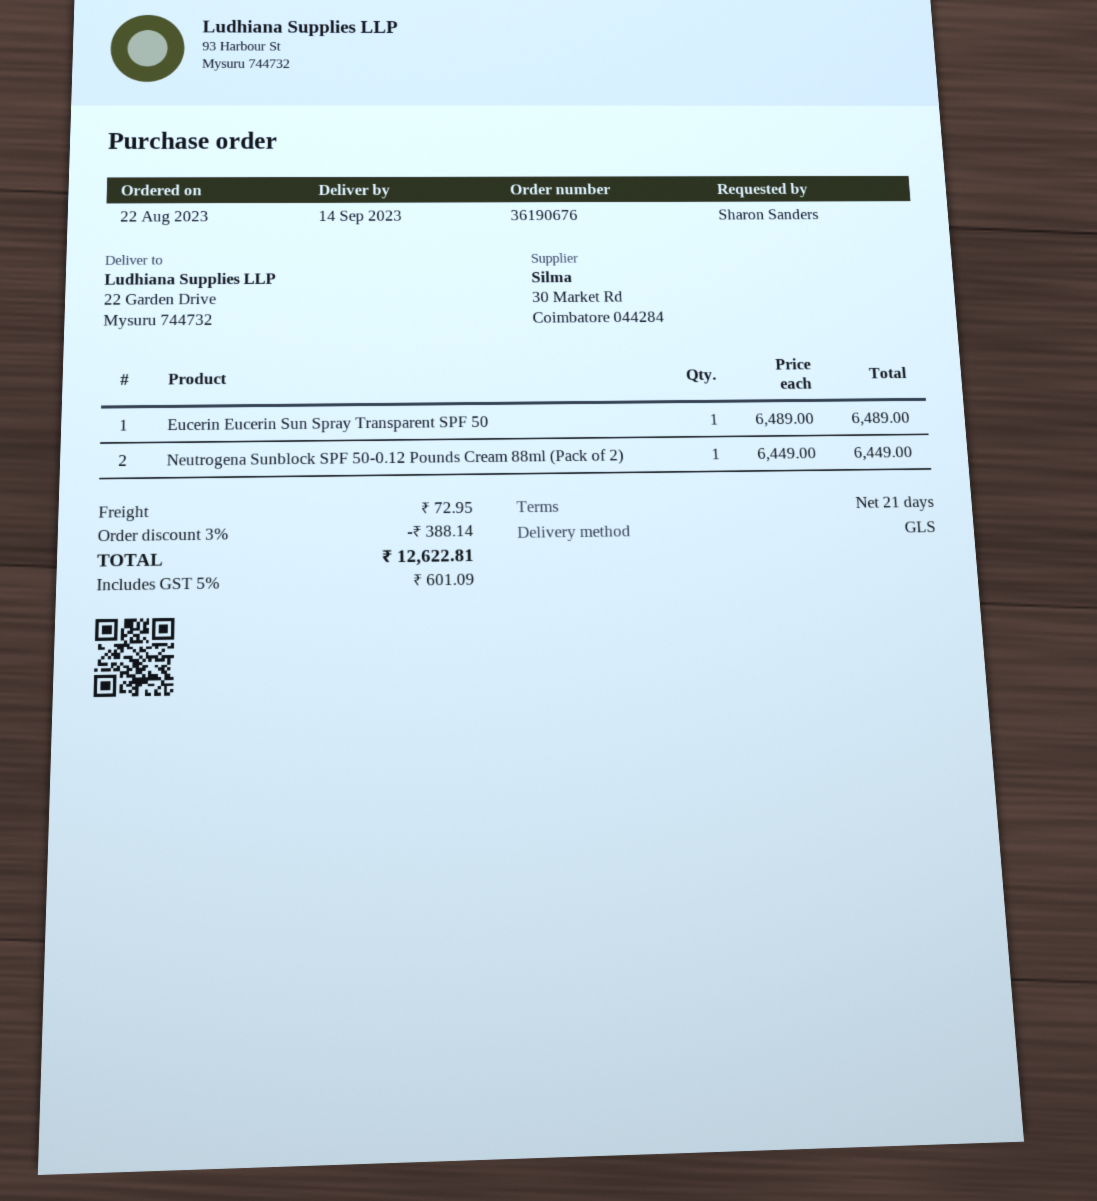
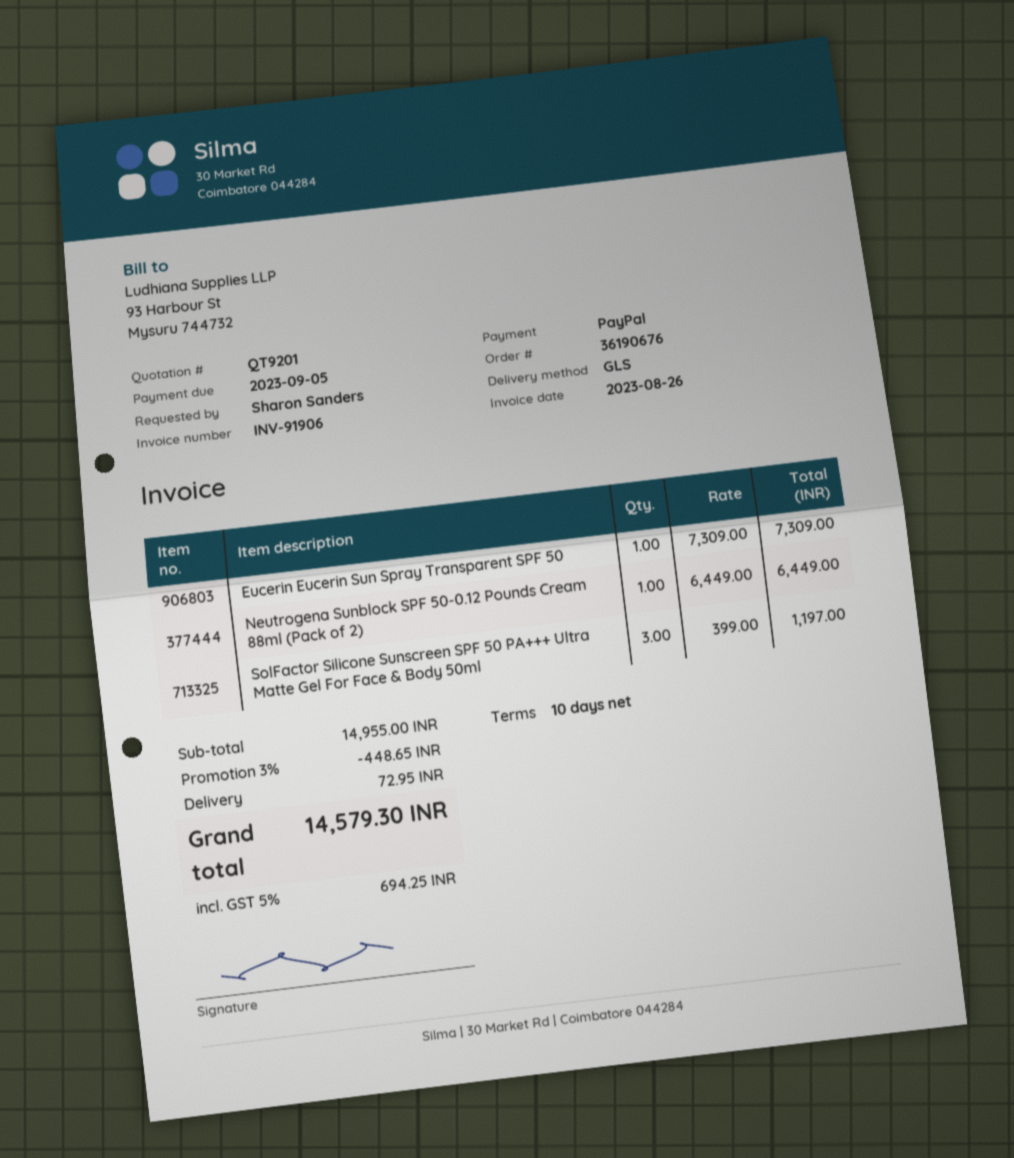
payment terms: 21 days -> 10 days
Eucerin Eucerin Sun Spray Transparent SPF 50: 1 x 6489.00 = 6489.00 -> 1 x 7309.00 = 7309.00
SolFactor Silicone Sunscreen SPF 50 PA+++ Ultra Matte Gel For Face & Body 50ml: none -> 3 x 399.00 = 1197.00
discount: 3% = 388.14 -> 3% = 448.65
tax: 5% = 601.09 -> 5% = 694.25
total: 12622.81 -> 14579.30

